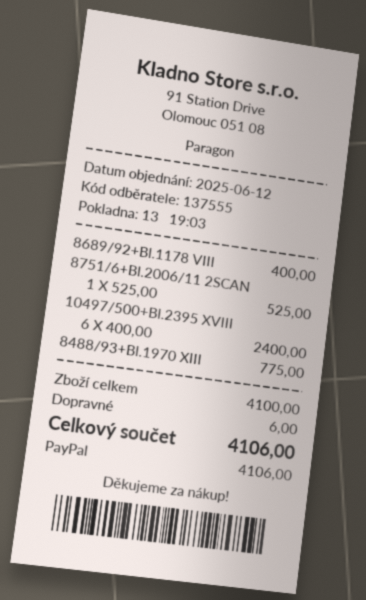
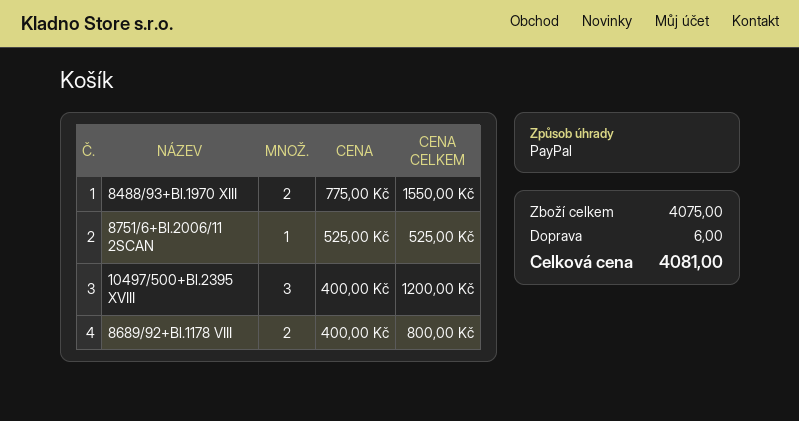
8689/92+Bl.1178 VIII: 1 x 400.00 = 400.00 -> 2 x 400.00 = 800.00
10497/500+Bl.2395 XVIII: 6 x 400.00 = 2400.00 -> 3 x 400.00 = 1200.00
8488/93+Bl.1970 XIII: 1 x 775.00 = 775.00 -> 2 x 775.00 = 1550.00
subtotal: 4100.00 -> 4075.00
total: 4106.00 -> 4081.00

